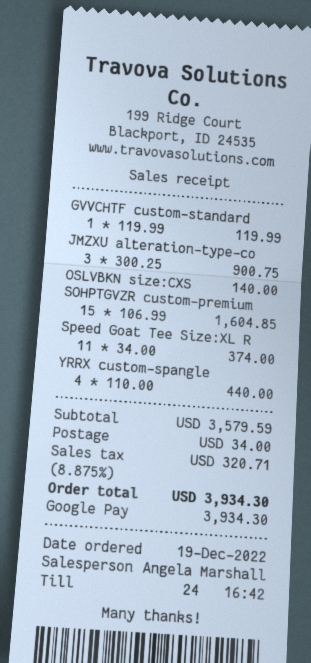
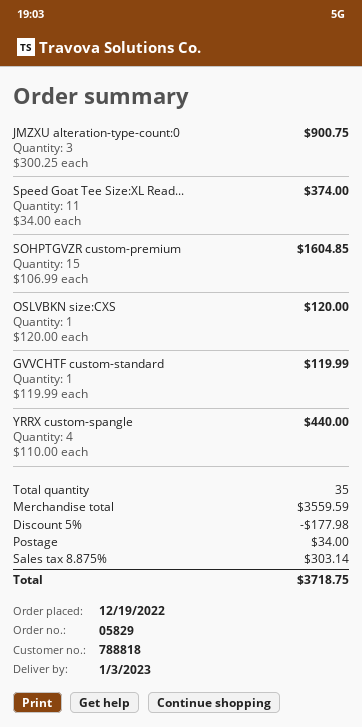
OSLVBKN size:CXS: 1 x 140.00 = 140.00 -> 1 x 120.00 = 120.00
subtotal: 3579.59 -> 3559.59
discount: none -> 5% = 177.98
tax: 8.875% = 320.71 -> 8.875% = 303.14
total: 3934.30 -> 3718.75

